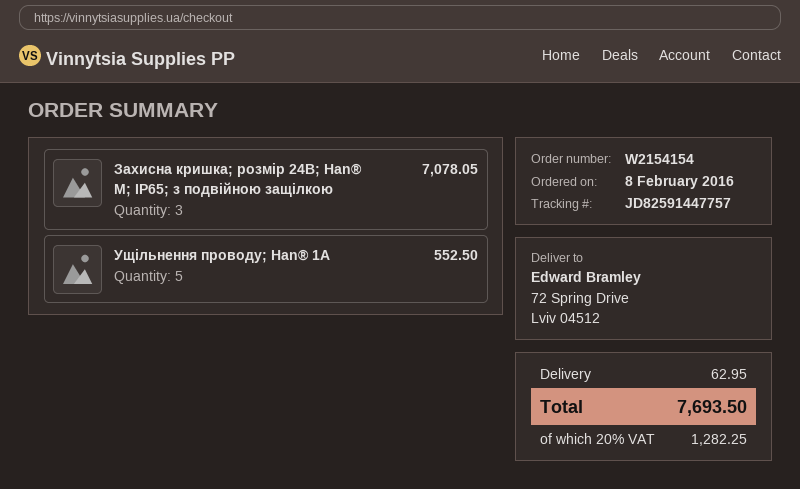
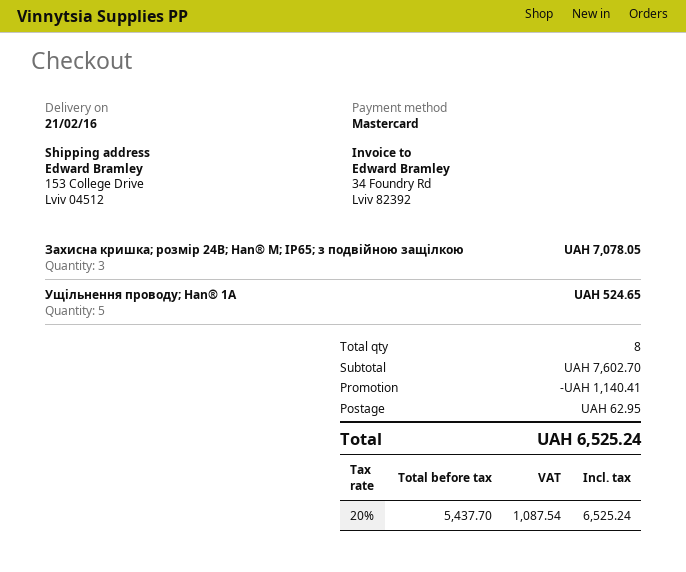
ship to: 72 Spring Drive, Lviv 04512 -> 153 College Drive, Lviv 04512
Ущільнення проводу; Han® 1A: 5 for 552.50 -> 5 for 524.65
discount: none -> 1140.41
tax: 20% = 1282.25 -> 20% = 1087.54
total: 7693.50 -> 6525.24

